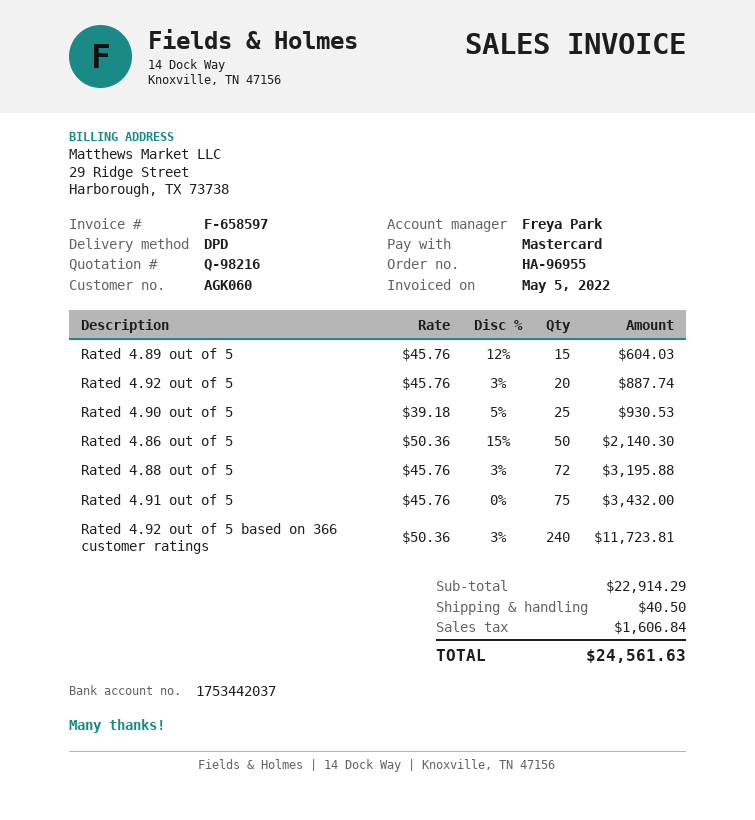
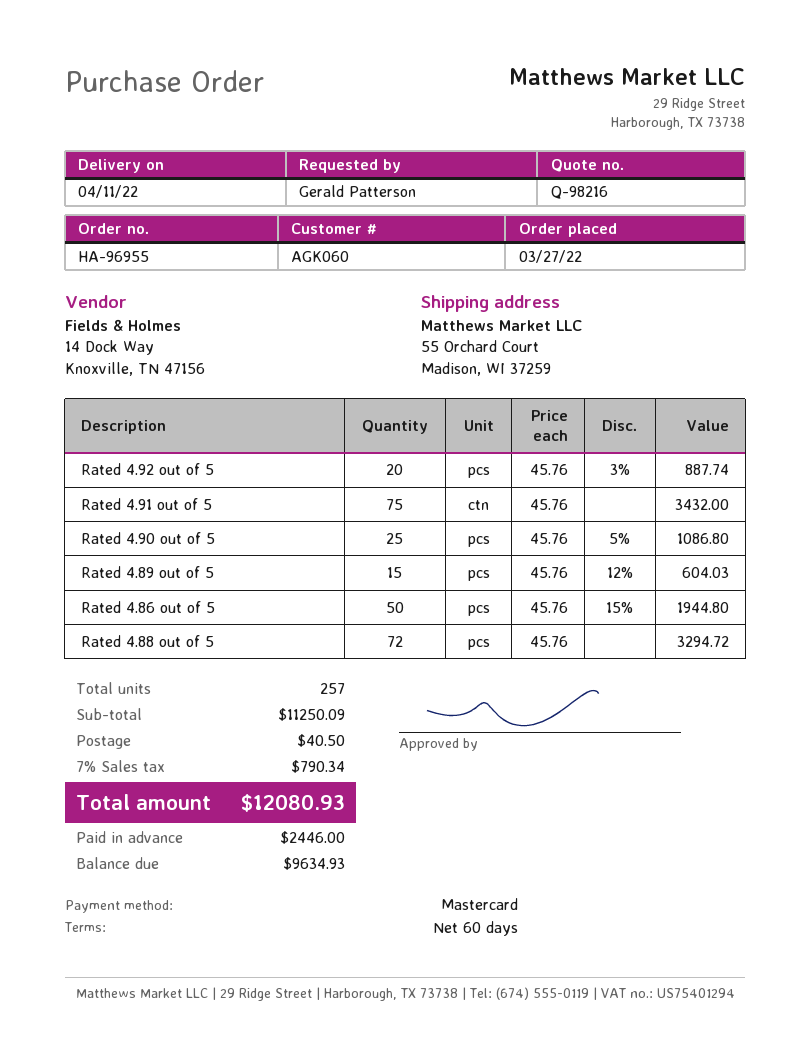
Rated 4.90 out of 5: 25 x 39.18 - 5% = 930.53 -> 25 x 45.76 - 5% = 1086.80
Rated 4.86 out of 5: 50 x 50.36 - 15% = 2140.30 -> 50 x 45.76 - 15% = 1944.80
Rated 4.88 out of 5: 72 x 45.76 - 3% = 3195.88 -> 72 x 45.76 = 3294.72
Rated 4.92 out of 5 based on 366 customer ratings: 240 x 50.36 - 3% = 11723.81 -> none
subtotal: 22914.29 -> 11250.09
tax: 1606.84 -> 790.34
total: 24561.63 -> 12080.93

